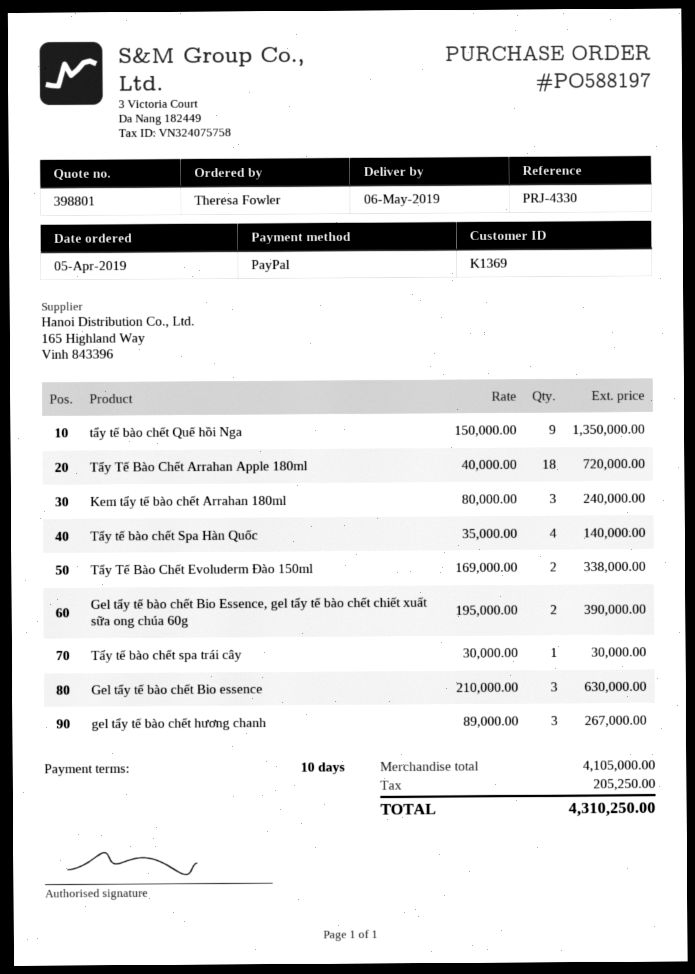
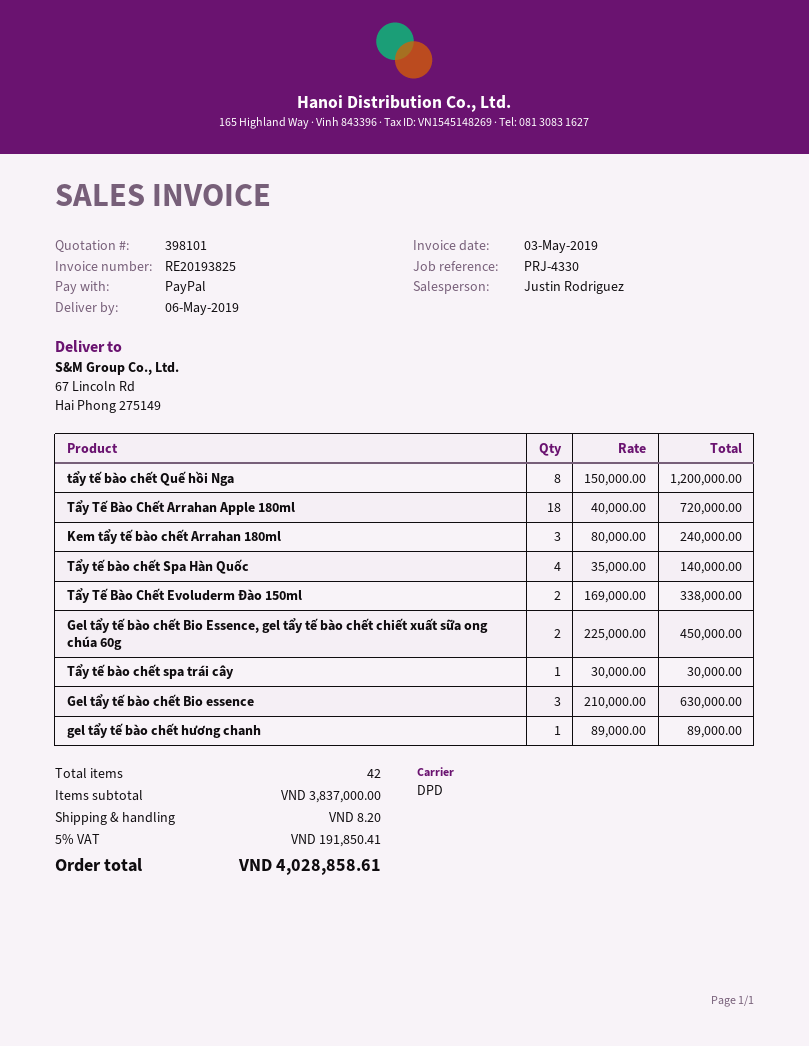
quote number: 398801 -> 398101
tẩy tế bào chết Quế hồi Nga: 9 x 150000.00 = 1350000.00 -> 8 x 150000.00 = 1200000.00
Gel tẩy tế bào chết Bio Essence, gel tẩy tế bào chết chiết xuất sữa ong chúa 60g: 2 x 195000.00 = 390000.00 -> 2 x 225000.00 = 450000.00
gel tẩy tế bào chết hương chanh: 3 x 89000.00 = 267000.00 -> 1 x 89000.00 = 89000.00
subtotal: 4105000.00 -> 3837000.00
shipping: none -> 8.20
tax: 205250.00 -> 191850.41
total: 4310250.00 -> 4028858.61

